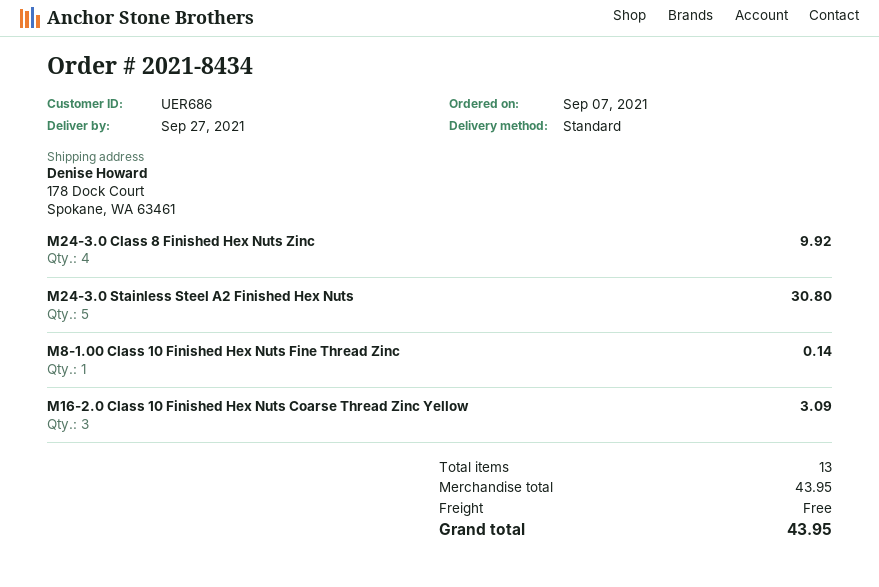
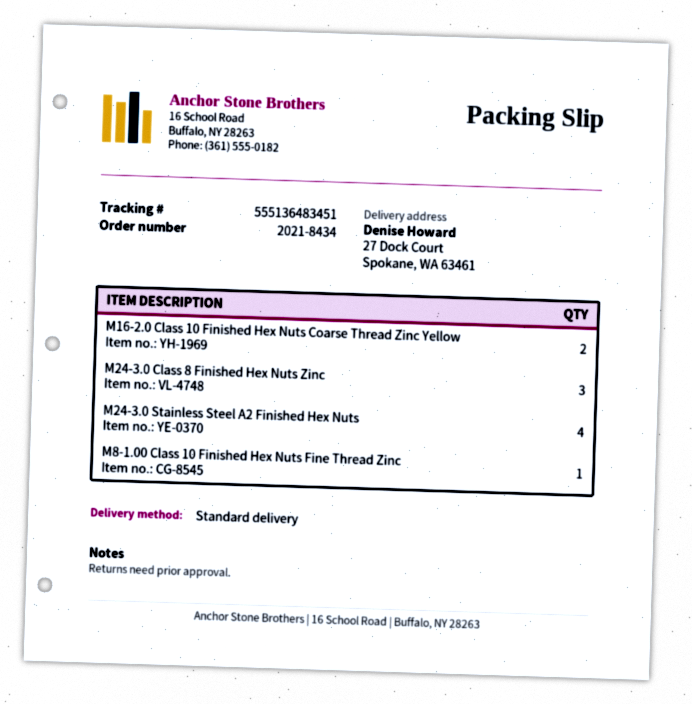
ship to: 178 Dock Court, Spokane, WA 63461 -> 27 Dock Court, Spokane, WA 63461
M24-3.0 Class 8 Finished Hex Nuts Zinc: 4 -> 3
M24-3.0 Stainless Steel A2 Finished Hex Nuts: 5 -> 4
M16-2.0 Class 10 Finished Hex Nuts Coarse Thread Zinc Yellow: 3 -> 2

